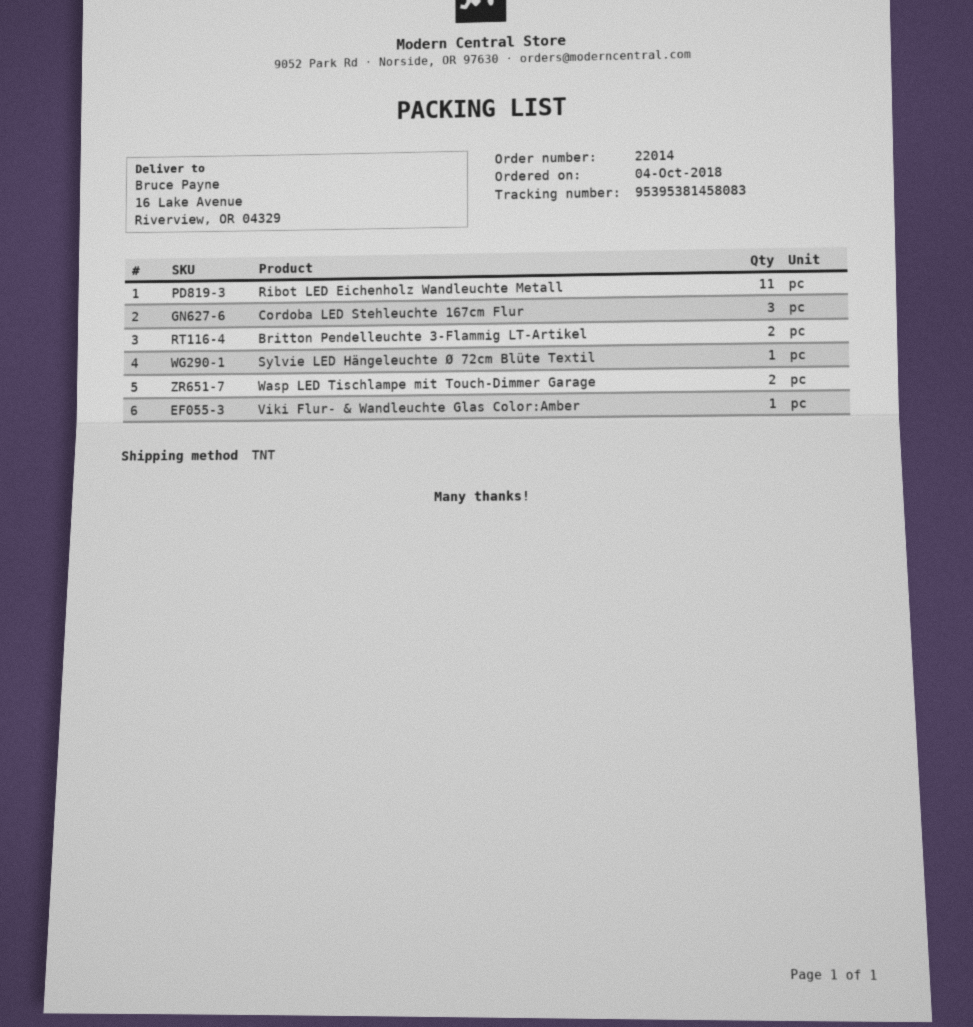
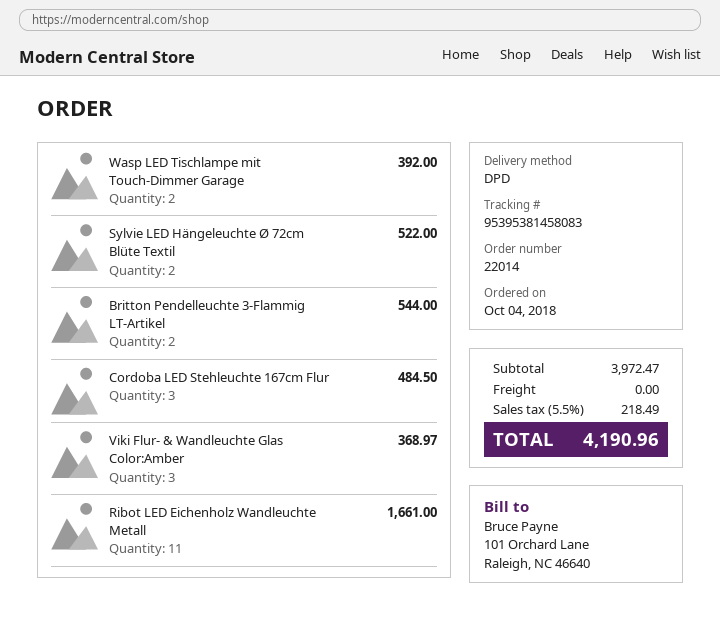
shipping method: TNT -> DPD
Sylvie LED Hängeleuchte Ø 72cm Blüte Textil: 1 -> 2
Viki Flur- & Wandleuchte Glas Color:Amber: 1 -> 3

